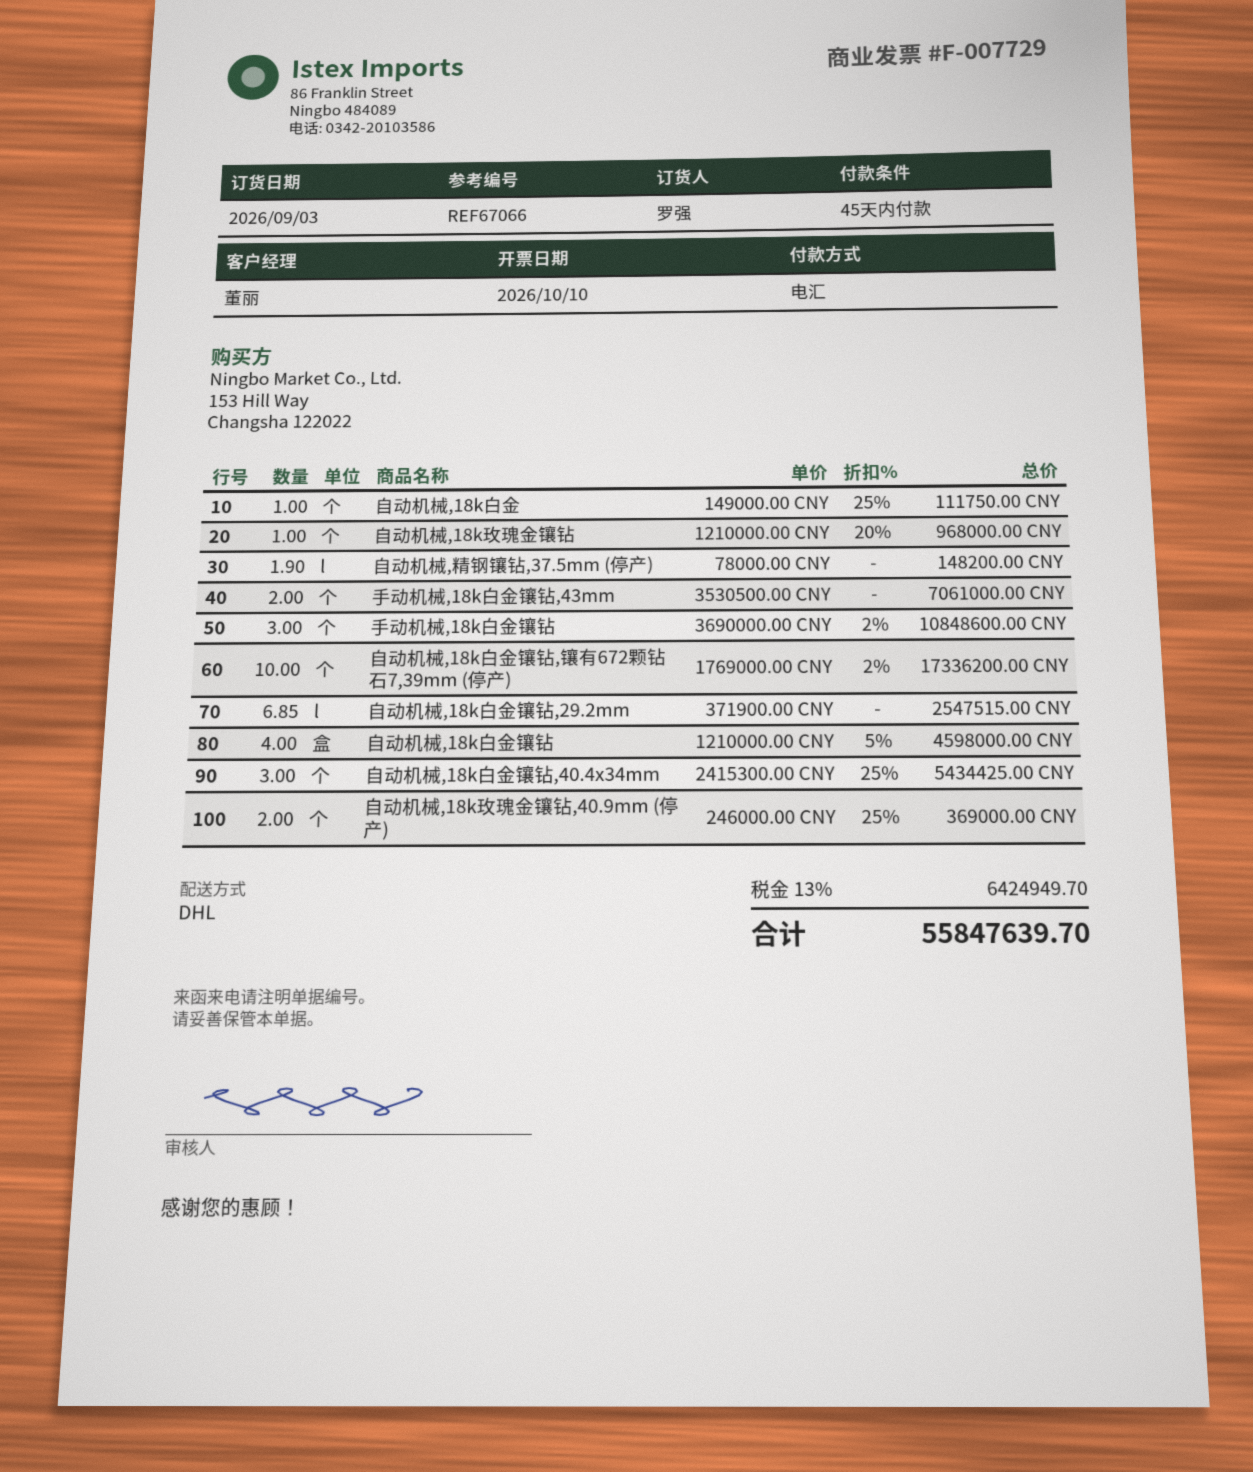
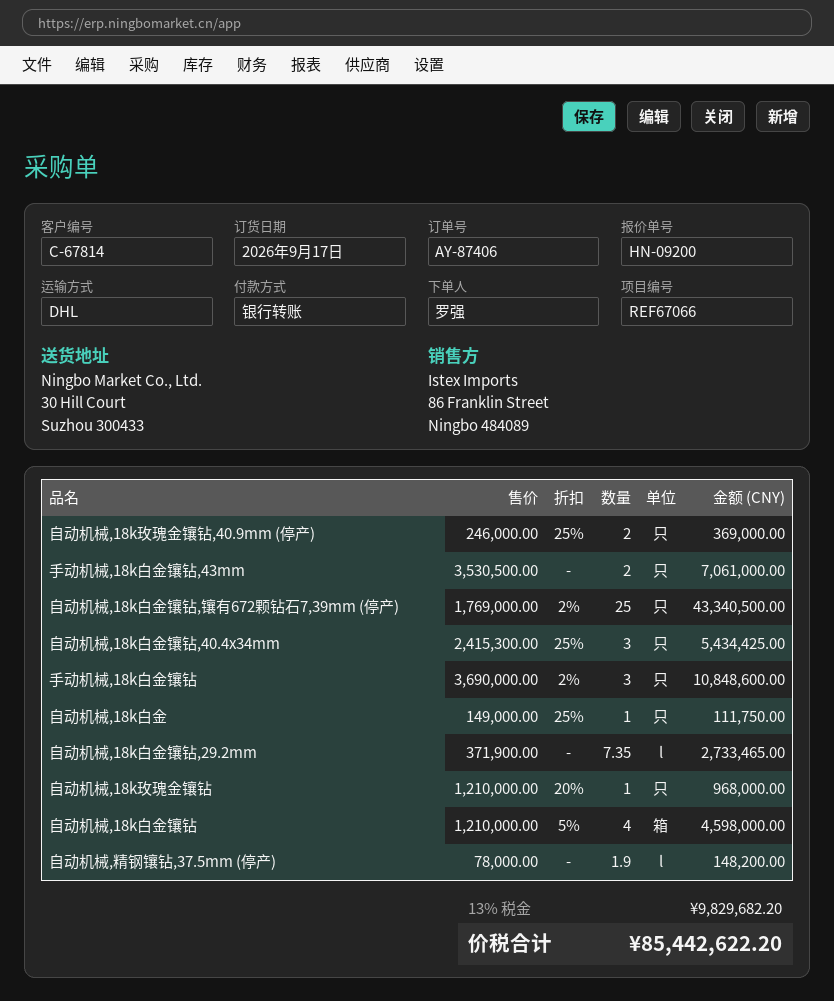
order date: 2026-09-03 -> 2026-09-17
自动机械,18k白金镶钻,镶有672颗钻石7,39mm (停产): 10 x 1769000.00 - 2% = 17336200.00 -> 25 x 1769000.00 - 2% = 43340500.00
自动机械,18k白金镶钻,29.2mm: 6.85 x 371900.00 = 2547515.00 -> 7.35 x 371900.00 = 2733465.00
tax: 13% = 6424949.70 -> 13% = 9829682.20
total: 55847639.70 -> 85442622.20

